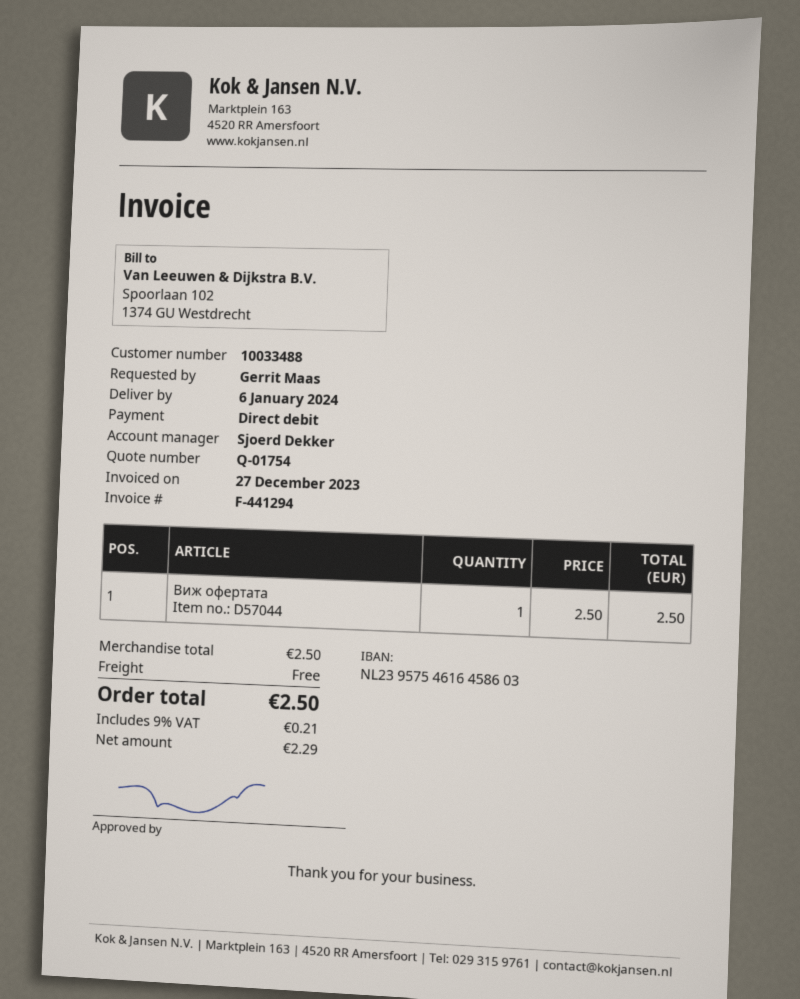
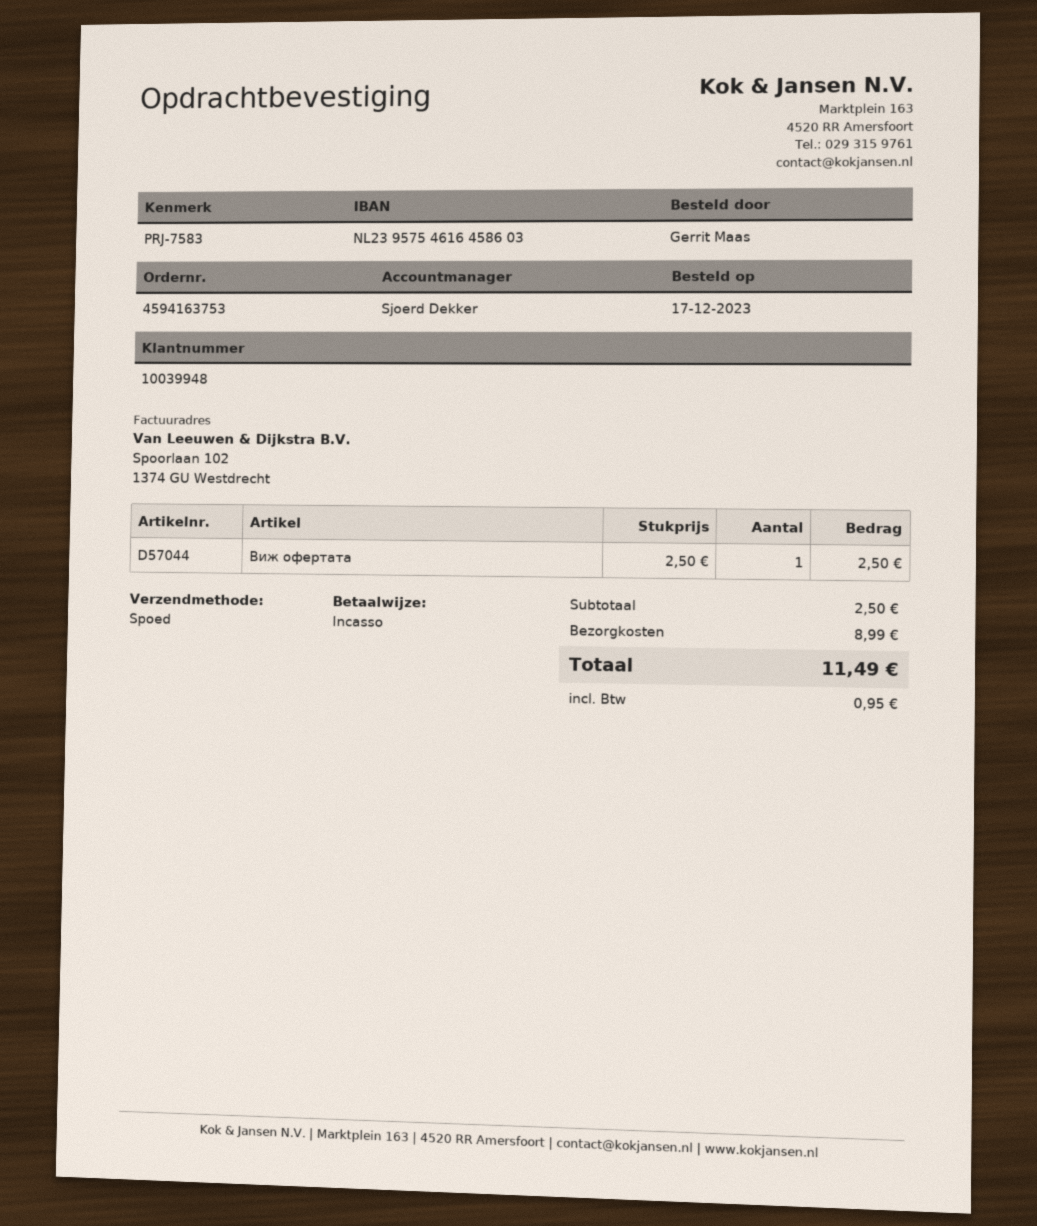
customer number: 10033488 -> 10039948
shipping: 0.00 -> 8.99
tax: 0.21 -> 0.95
total: 2.50 -> 11.49

